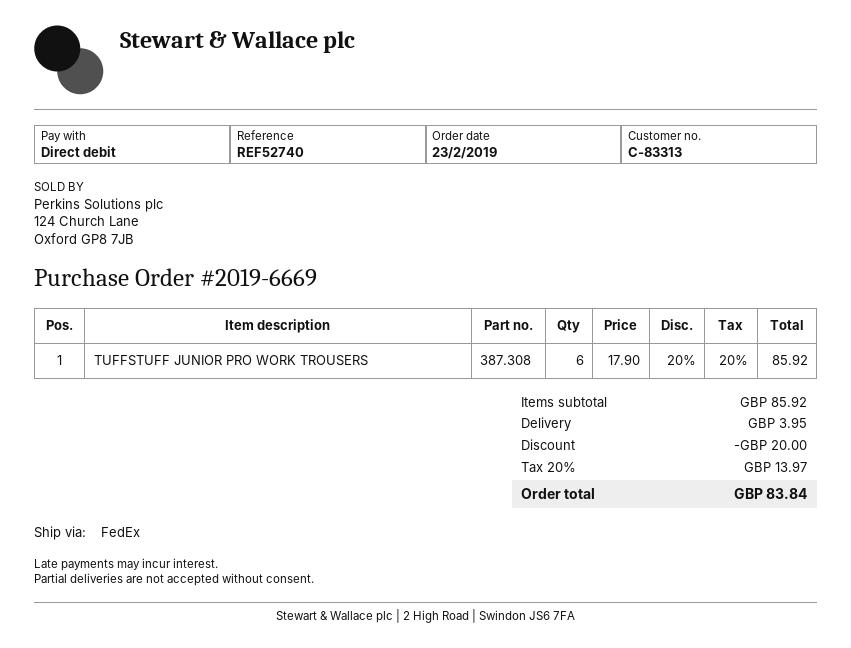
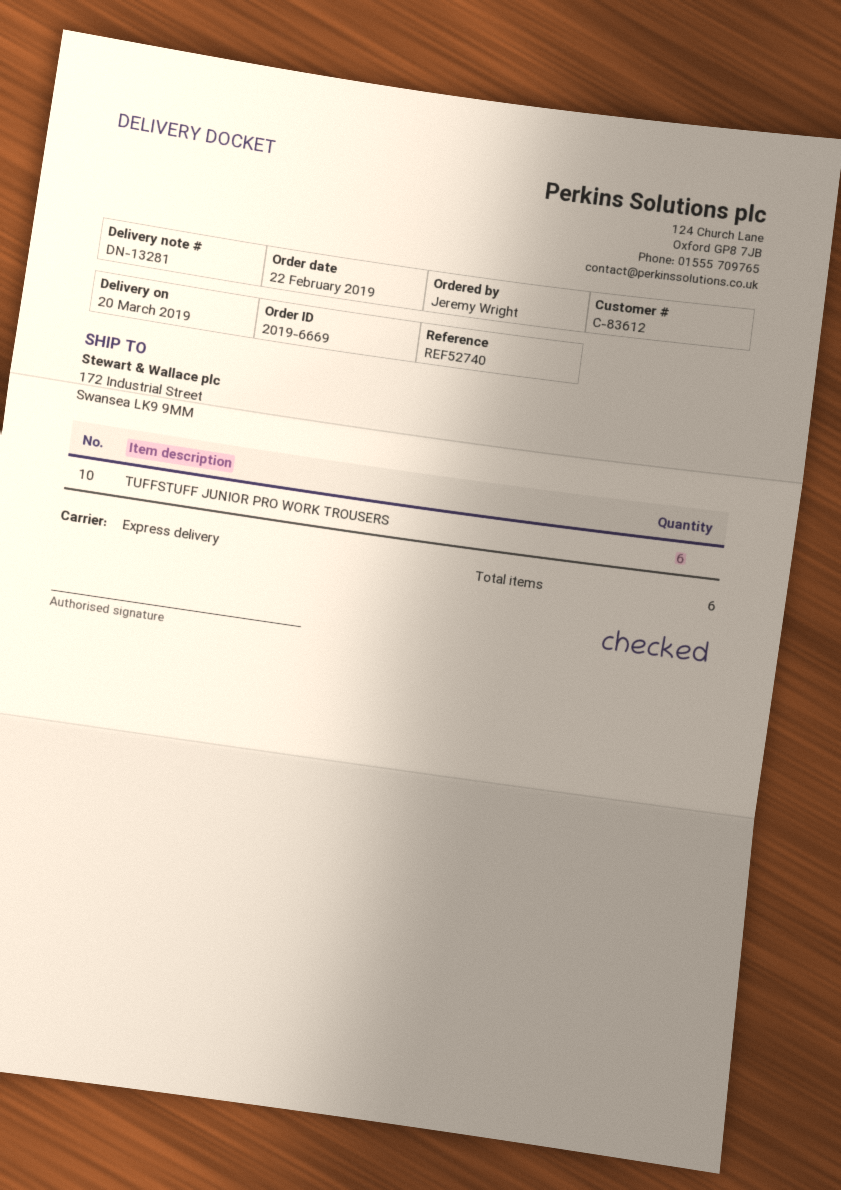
order date: 2019-02-23 -> 2019-02-22
customer number: C-83313 -> C-83612
shipping method: FedEx -> express

